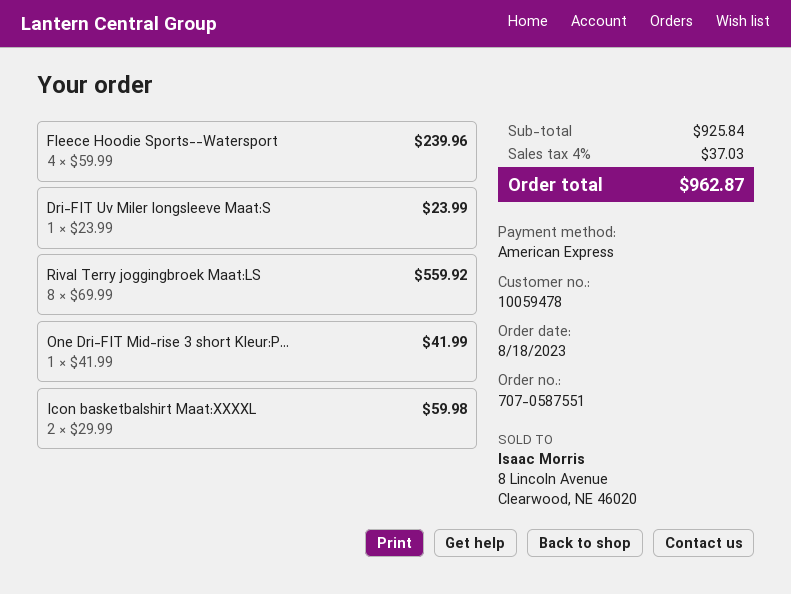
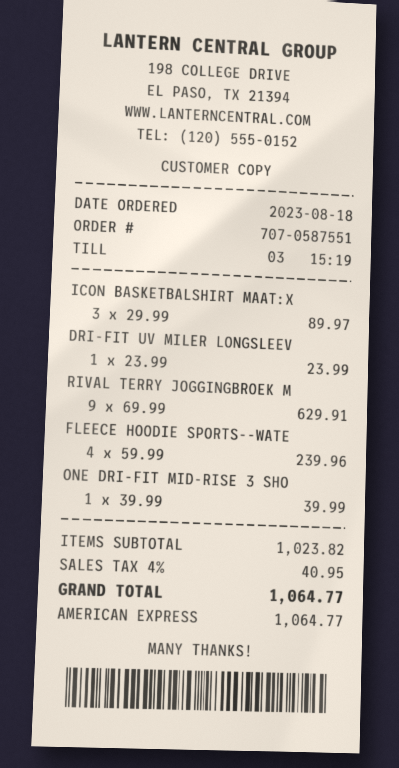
Rival Terry joggingbroek Maat:LS: 8 x 69.99 = 559.92 -> 9 x 69.99 = 629.91
One Dri-FIT Mid-rise 3 short Kleur:P...: 1 x 41.99 = 41.99 -> 1 x 39.99 = 39.99
Icon basketbalshirt Maat:XXXXL: 2 x 29.99 = 59.98 -> 3 x 29.99 = 89.97
subtotal: 925.84 -> 1023.82
tax: 4% = 37.03 -> 4% = 40.95
total: 962.87 -> 1064.77

